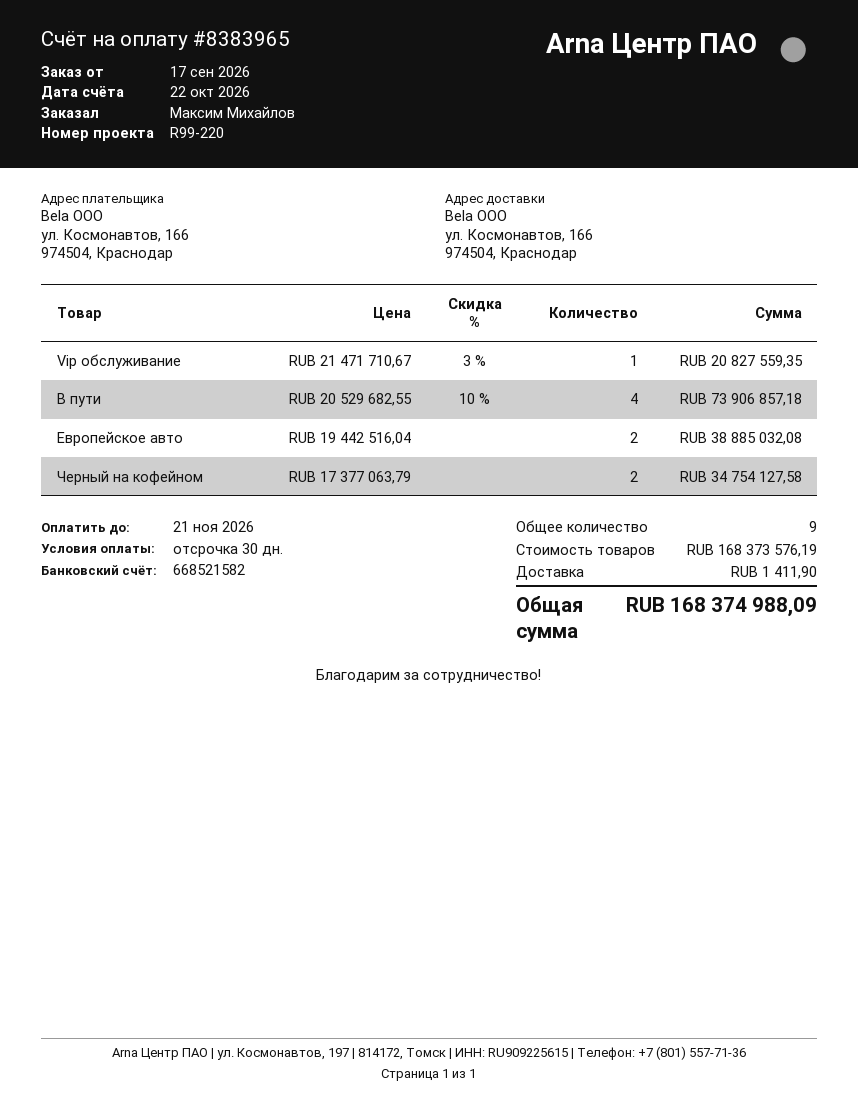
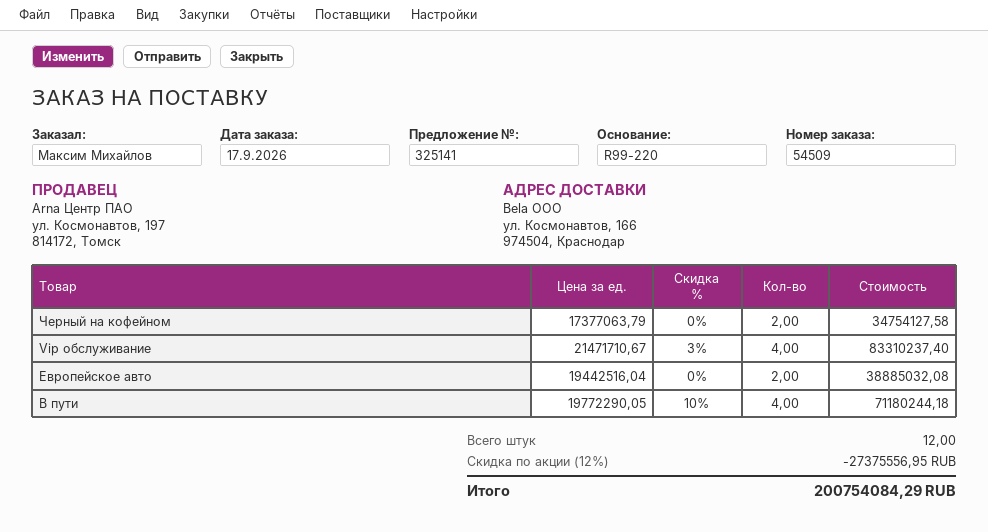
Vip обслуживание: 1 x 21471710.67 - 3% = 20827559.35 -> 4 x 21471710.67 - 3% = 83310237.40
В пути: 4 x 20529682.55 - 10% = 73906857.18 -> 4 x 19772290.05 - 10% = 71180244.18
total quantity: 9 -> 12
discount: none -> 12% = 27375556.95
shipping: 1411.90 -> none
total: 168374988.09 -> 200754084.29

